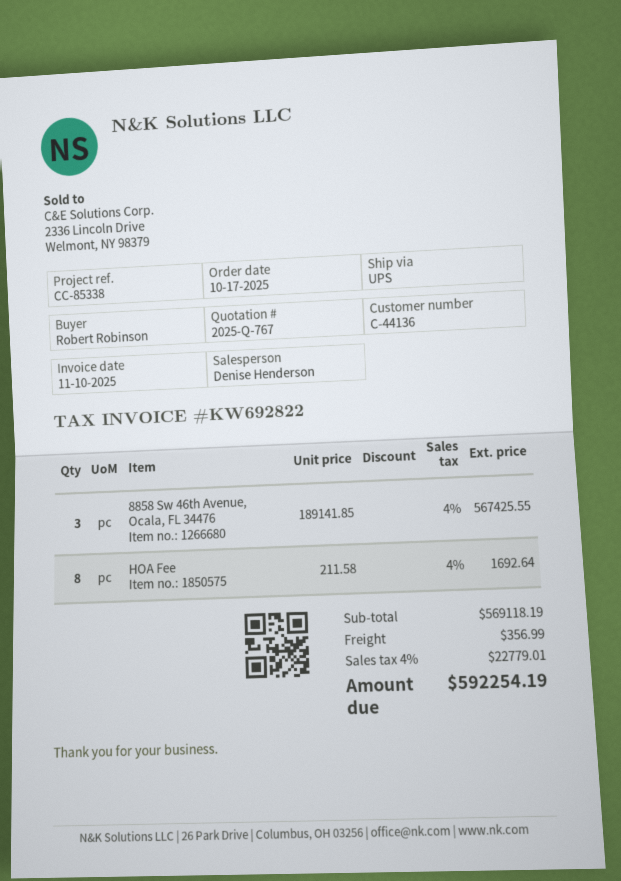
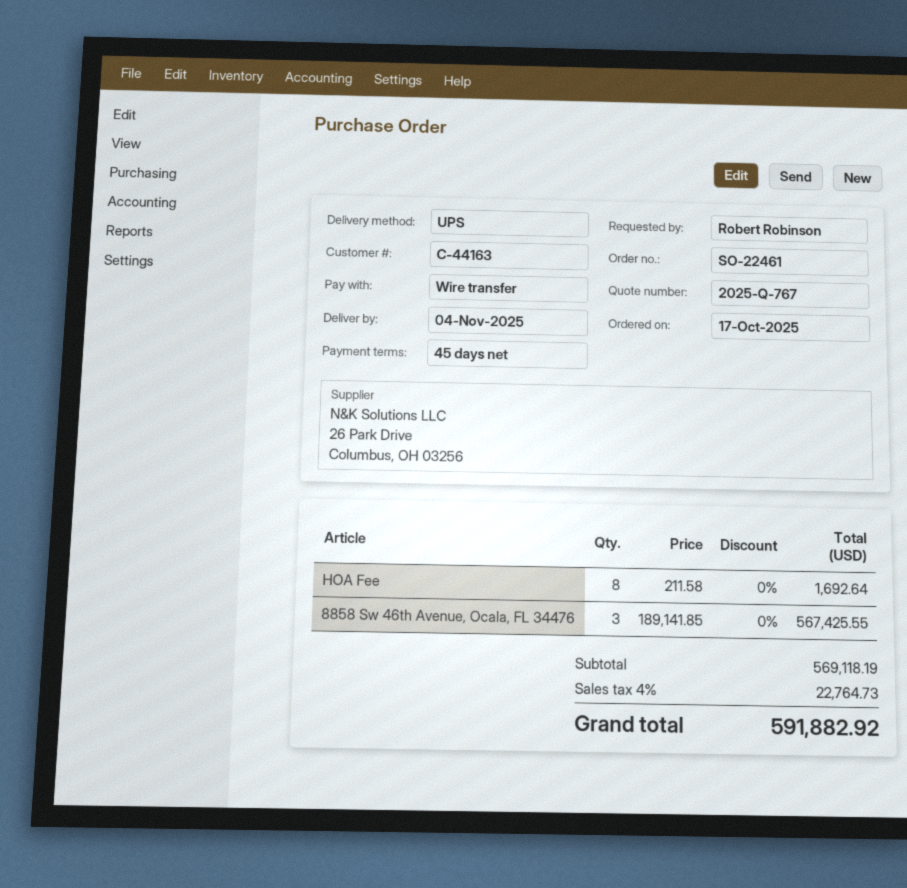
customer number: C-44136 -> C-44163
shipping: 356.99 -> none
tax: 4% = 22779.01 -> 4% = 22764.73
total: 592254.19 -> 591882.92

